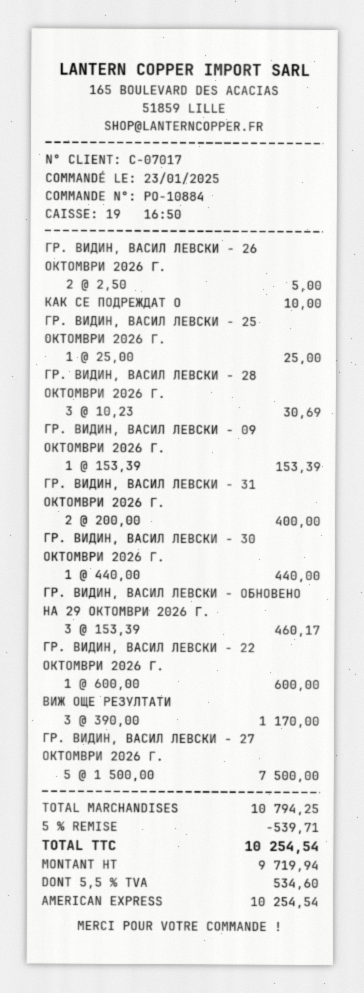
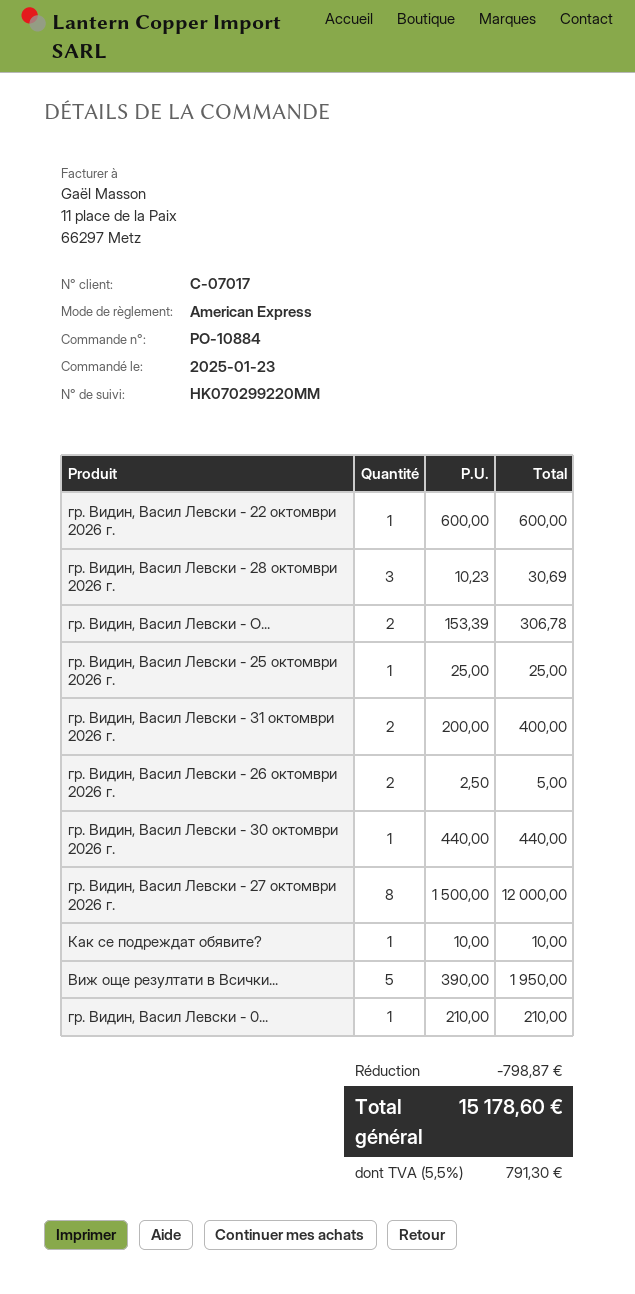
ГР. ВИДИН, ВАСИЛ ЛЕВСКИ - 09 ОКТОМВРИ 2026 Г.: 1 x 153.39 = 153.39 -> 1 x 210.00 = 210.00
ГР. ВИДИН, ВАСИЛ ЛЕВСКИ - ОБНОВЕНО НА 29 ОКТОМВРИ 2026 Г.: 3 x 153.39 = 460.17 -> 2 x 153.39 = 306.78
ВИЖ ОЩЕ РЕЗУЛТАТИ: 3 x 390.00 = 1170.00 -> 5 x 390.00 = 1950.00
ГР. ВИДИН, ВАСИЛ ЛЕВСКИ - 27 ОКТОМВРИ 2026 Г.: 5 x 1500.00 = 7500.00 -> 8 x 1500.00 = 12000.00
discount: 539.71 -> 798.87
tax: 5.5% = 534.60 -> 5.5% = 791.30
total: 10254.54 -> 15178.60

